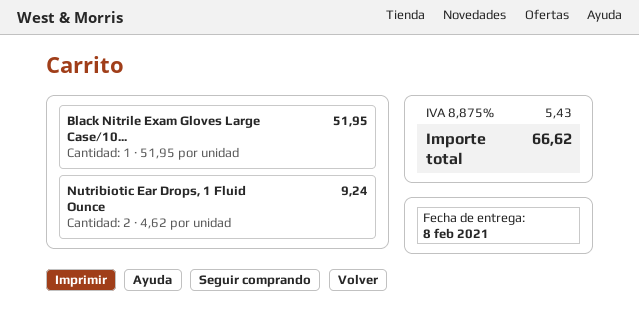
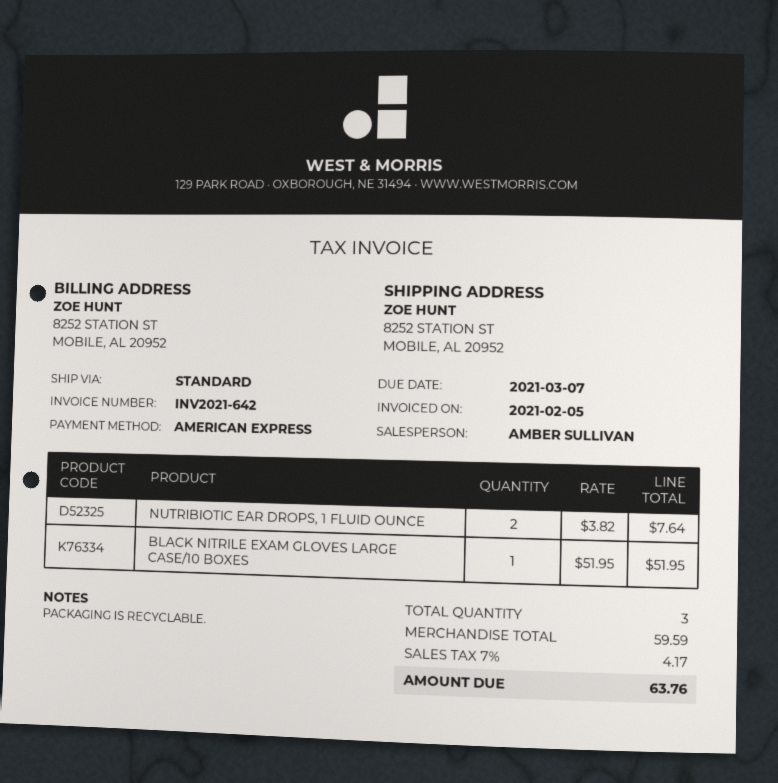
Nutribiotic Ear Drops, 1 Fluid Ounce: 2 x 4.62 = 9.24 -> 2 x 3.82 = 7.64
tax: 8.875% = 5.43 -> 7% = 4.17
total: 66.62 -> 63.76

